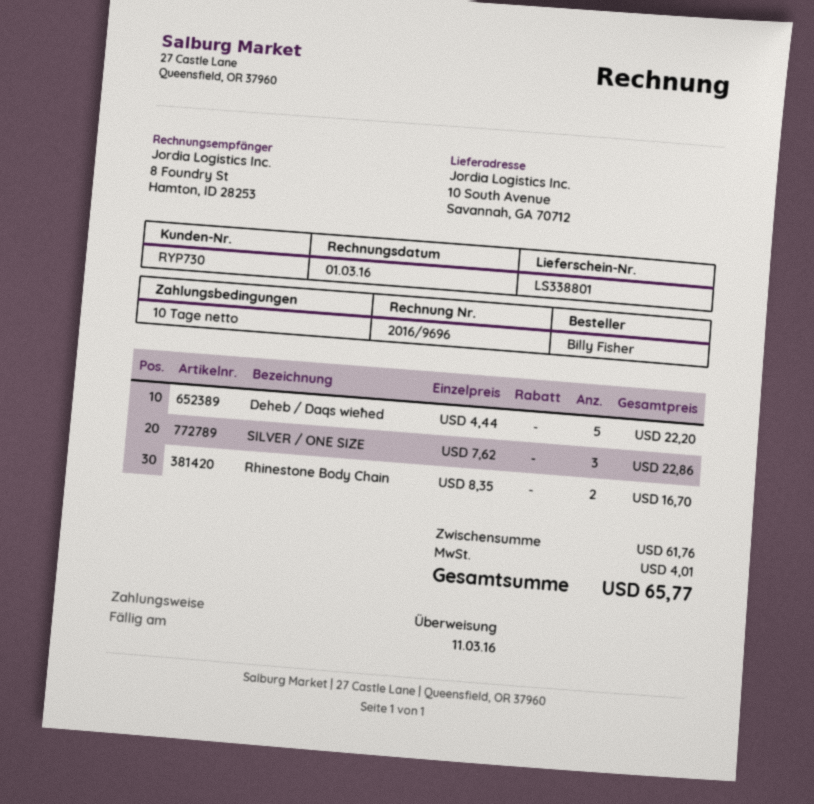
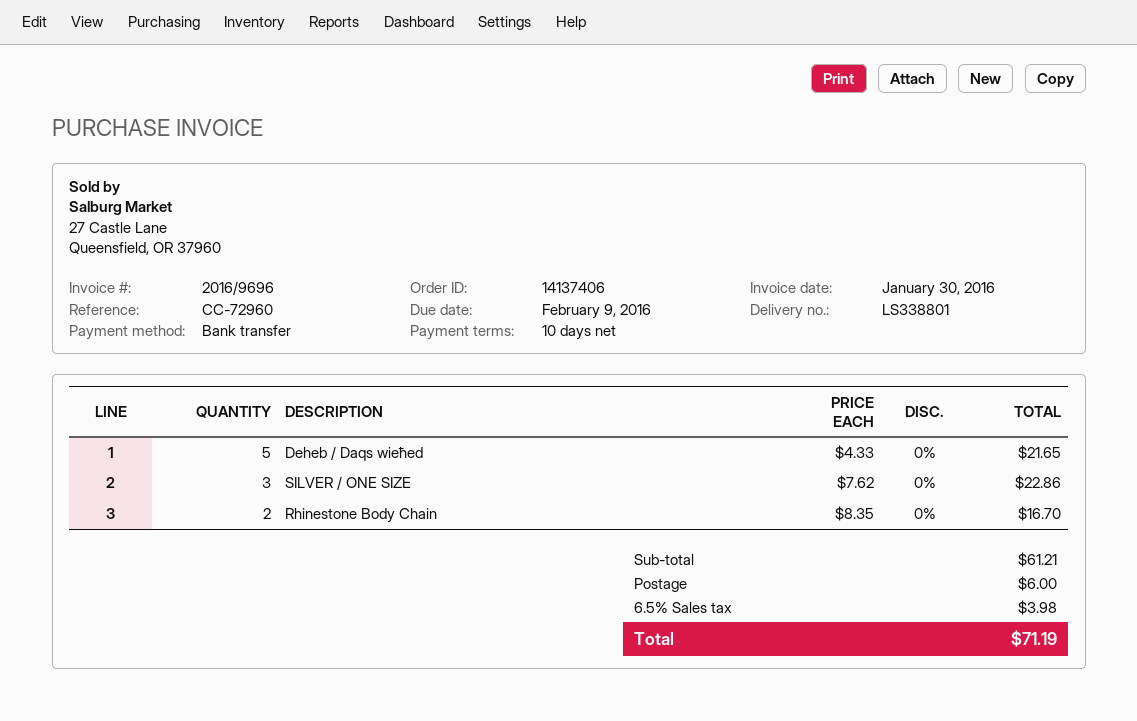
invoice date: 2016-03-01 -> 2016-01-30
due date: 2016-03-11 -> 2016-02-09
Deheb / Daqs wieħed: 5 x 4.44 = 22.20 -> 5 x 4.33 = 21.65
subtotal: 61.76 -> 61.21
shipping: none -> 6.00
tax: 4.01 -> 3.98
total: 65.77 -> 71.19

